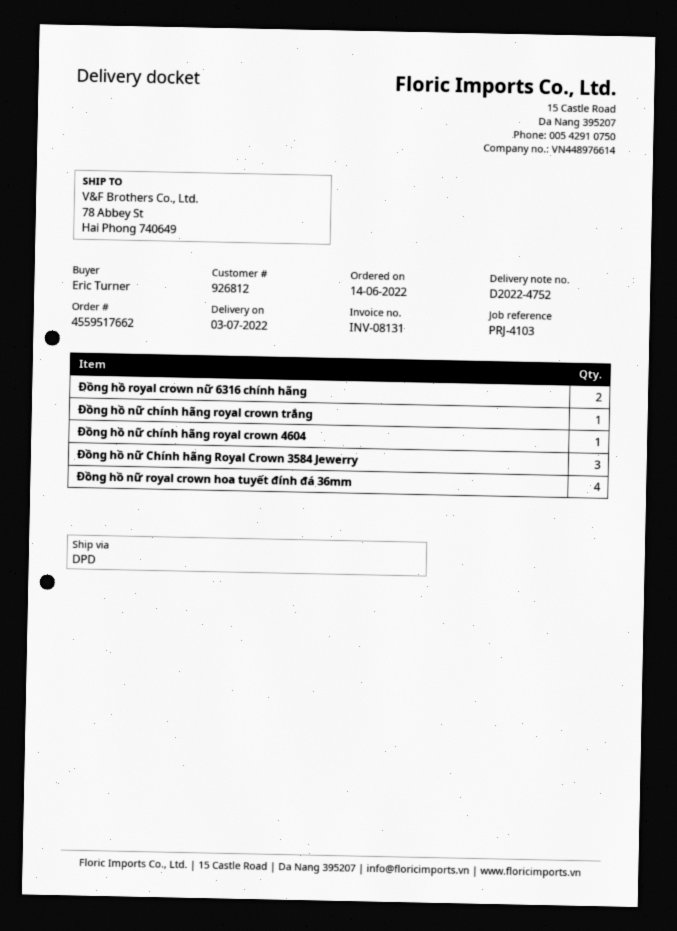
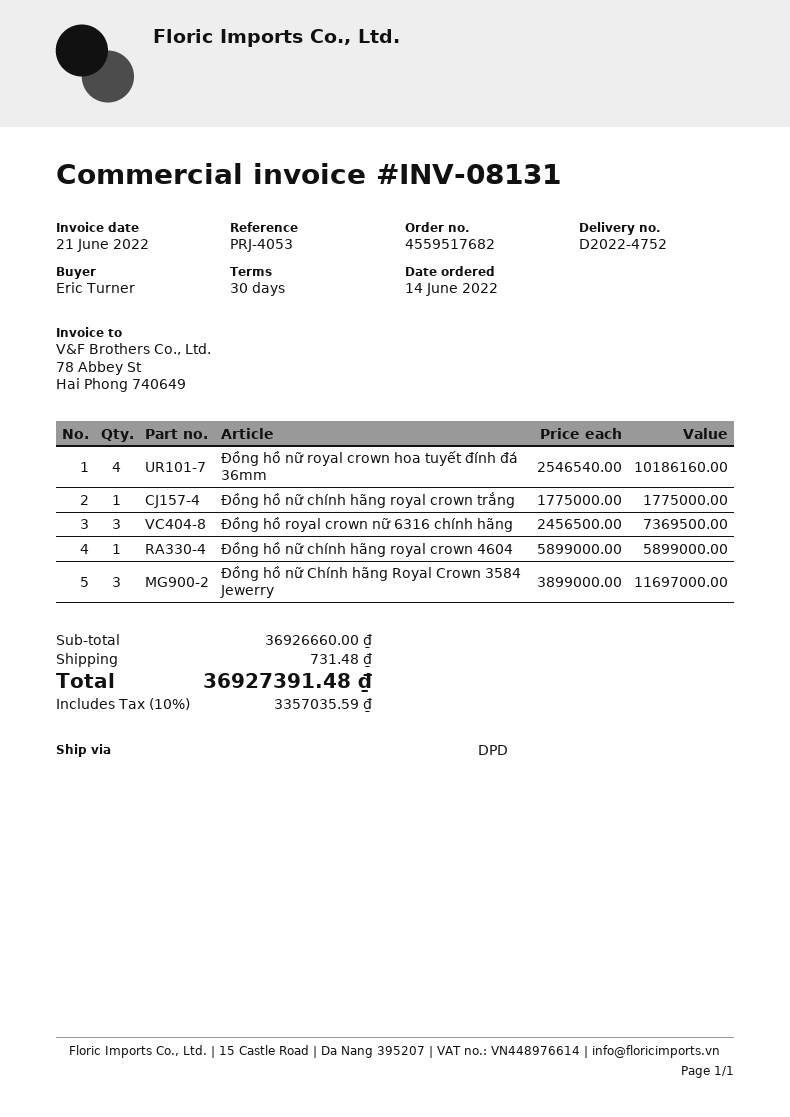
order number: 4559517662 -> 4559517682
reference: PRJ-4103 -> PRJ-4053
Đồng hồ royal crown nữ 6316 chính hãng: 2 -> 3

